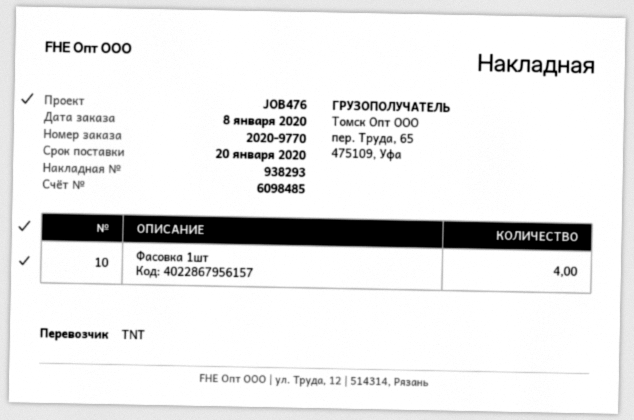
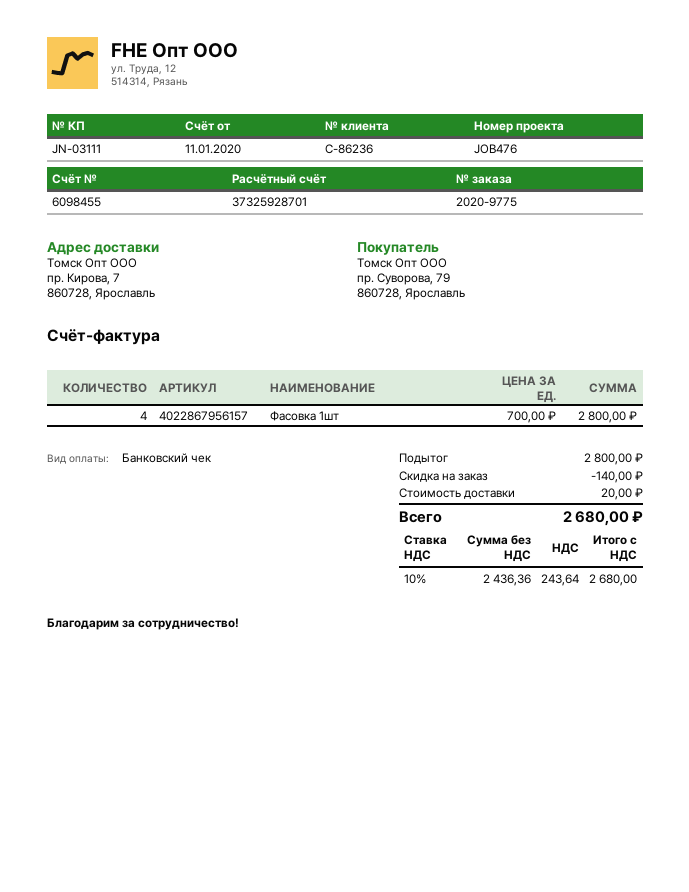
order number: 2020-9770 -> 2020-9775
invoice number: 6098485 -> 6098455
ship to: пер. Труда, 65, 475109, Уфа -> пр. Кирова, 7, 860728, Ярославль

